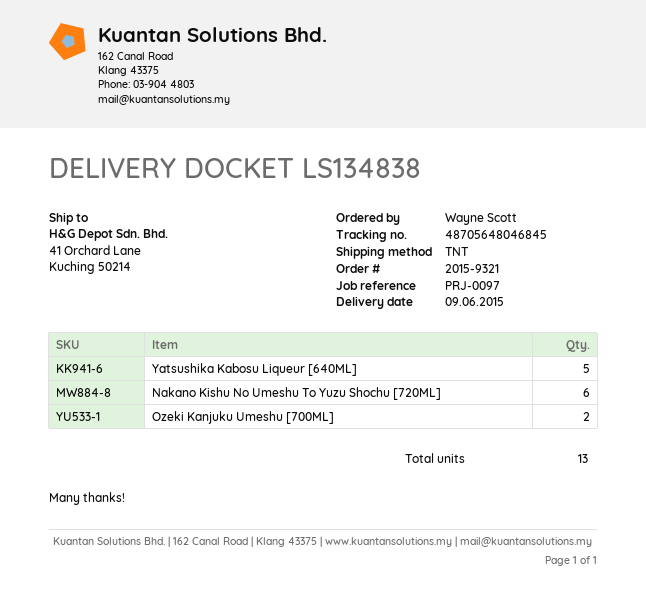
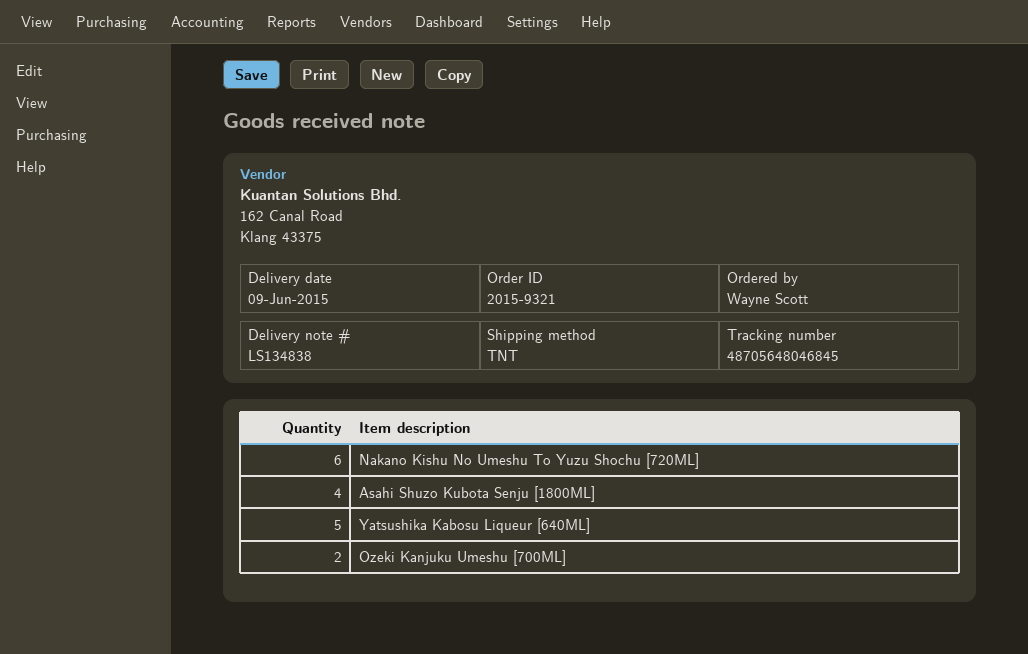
Asahi Shuzo Kubota Senju [1800ML]: none -> 4

